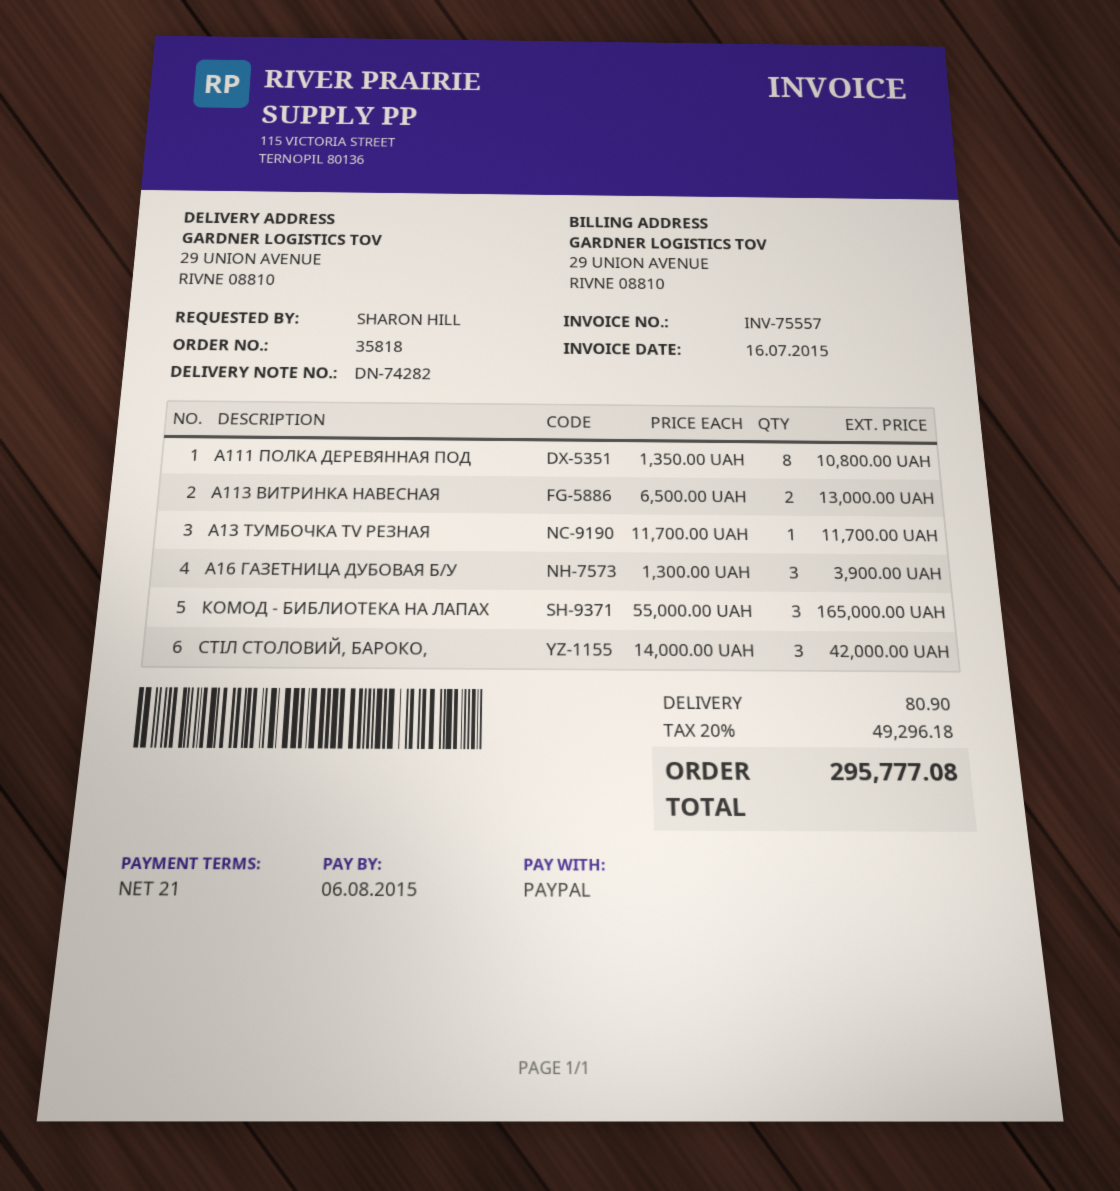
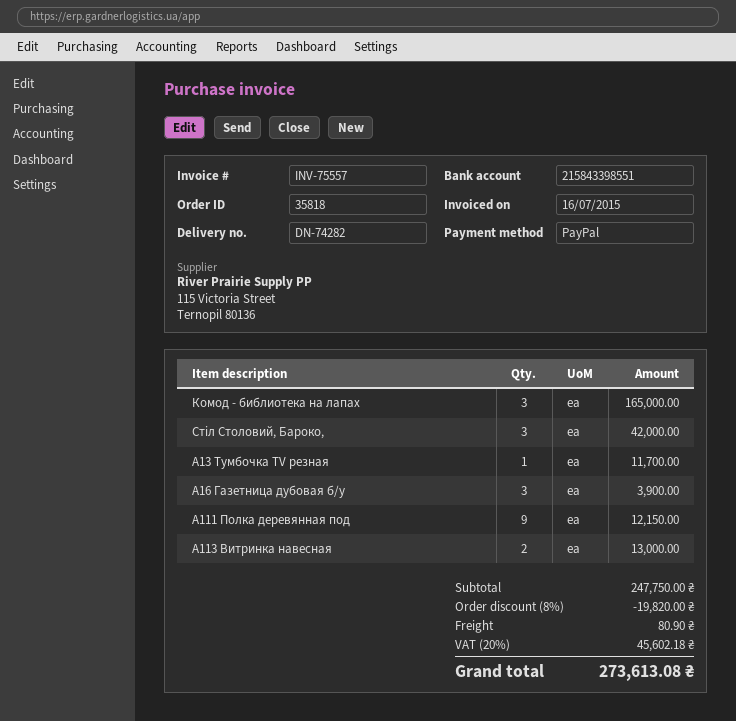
А111 ПОЛКА ДЕРЕВЯННАЯ ПОД: 8 for 10800.00 -> 9 for 12150.00
discount: none -> 8% = 19820.00
tax: 20% = 49296.18 -> 20% = 45602.18
total: 295777.08 -> 273613.08

